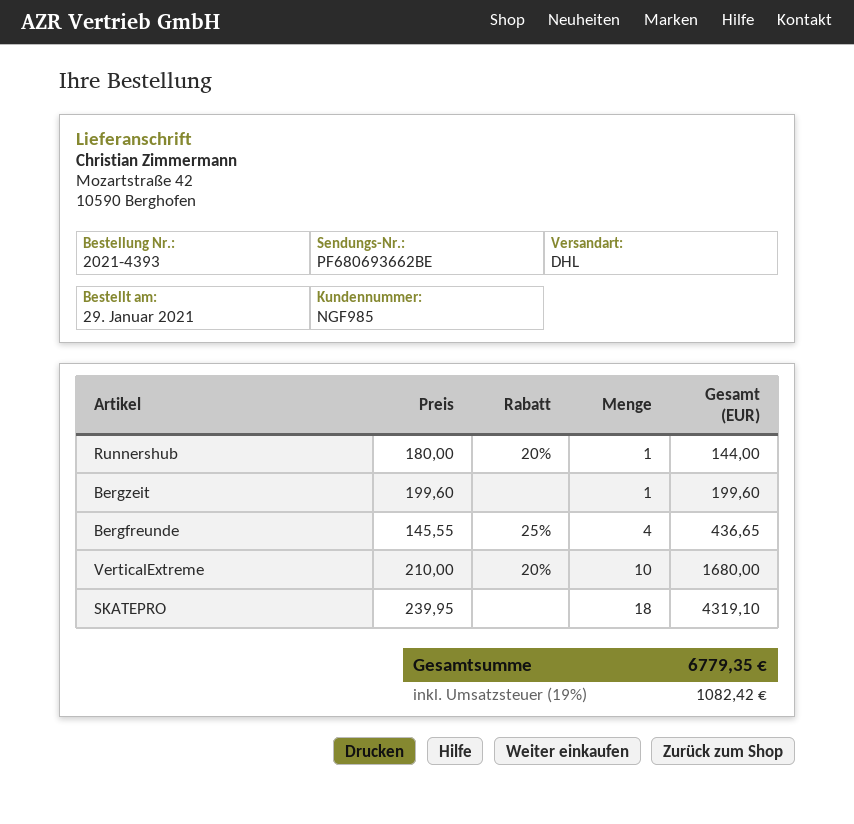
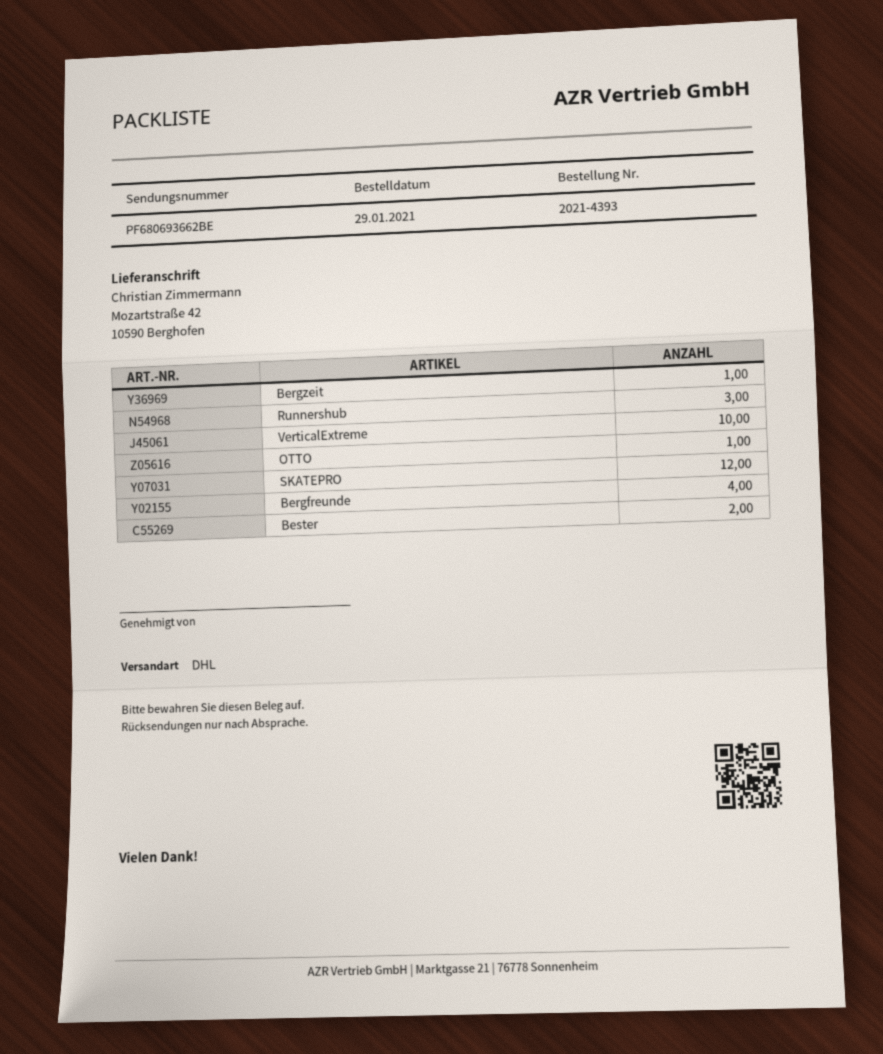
Runnershub: 1 -> 3
SKATEPRO: 18 -> 12
OTTO: none -> 1
Bester: none -> 2

